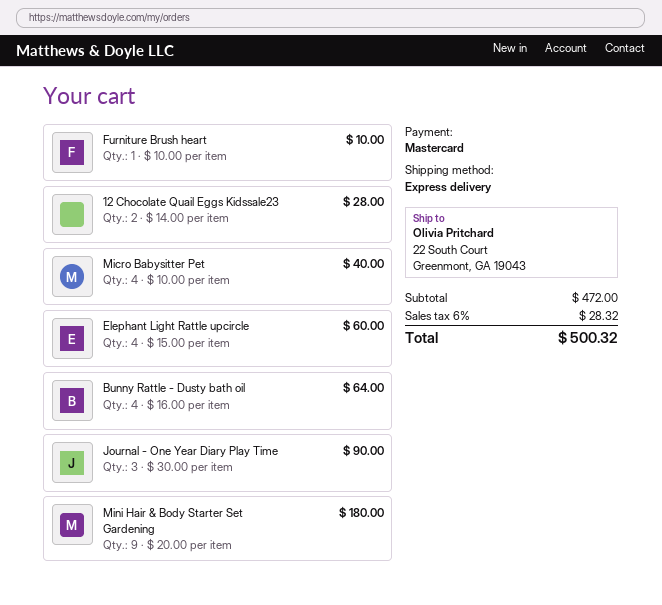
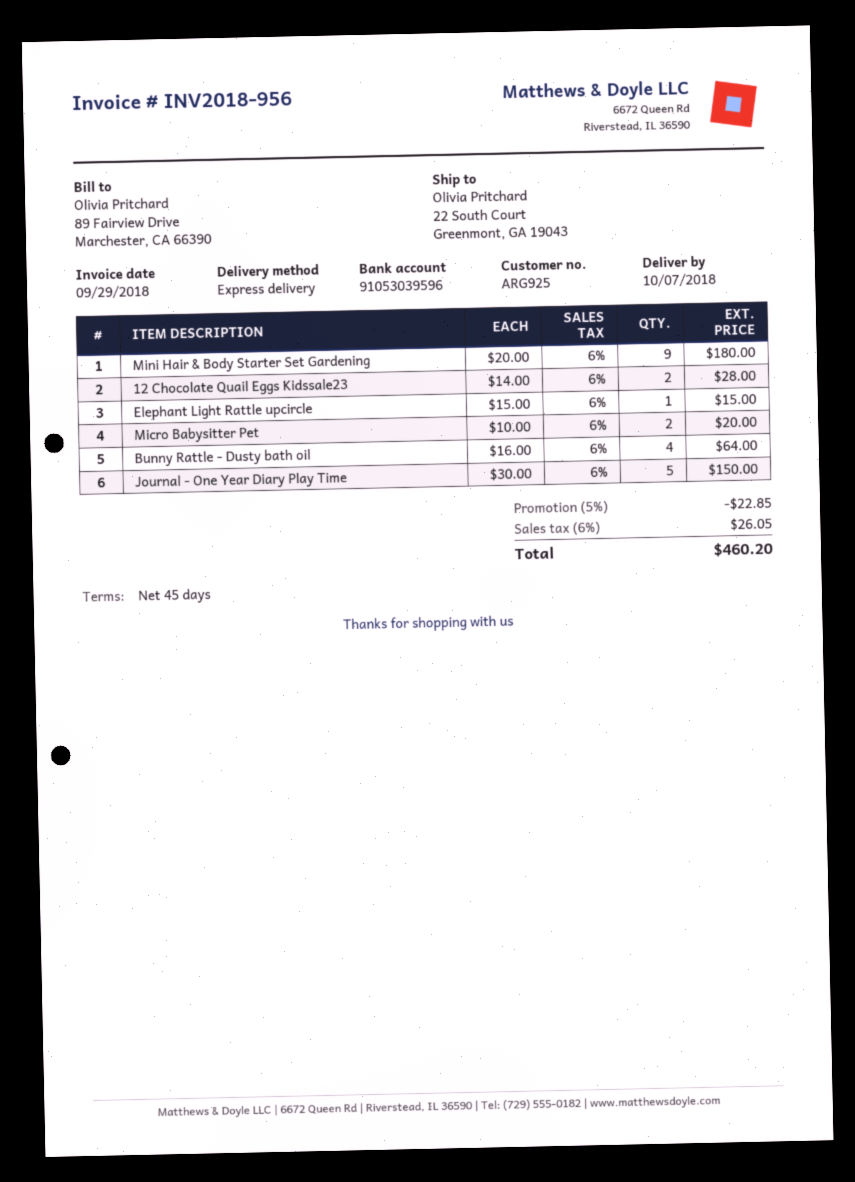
Furniture Brush heart: 1 x 10.00 = 10.00 -> none
Micro Babysitter Pet: 4 x 10.00 = 40.00 -> 2 x 10.00 = 20.00
Elephant Light Rattle upcircle: 4 x 15.00 = 60.00 -> 1 x 15.00 = 15.00
Journal - One Year Diary Play Time: 3 x 30.00 = 90.00 -> 5 x 30.00 = 150.00
discount: none -> 5% = 22.85
tax: 6% = 28.32 -> 6% = 26.05
total: 500.32 -> 460.20

